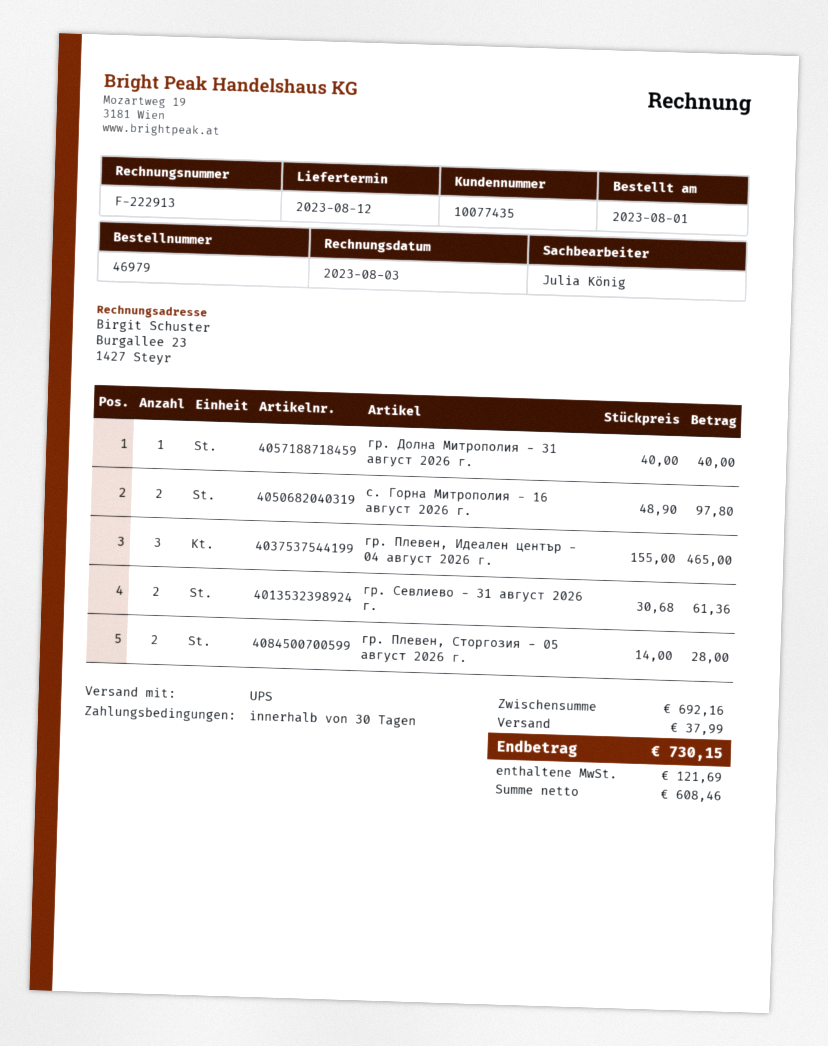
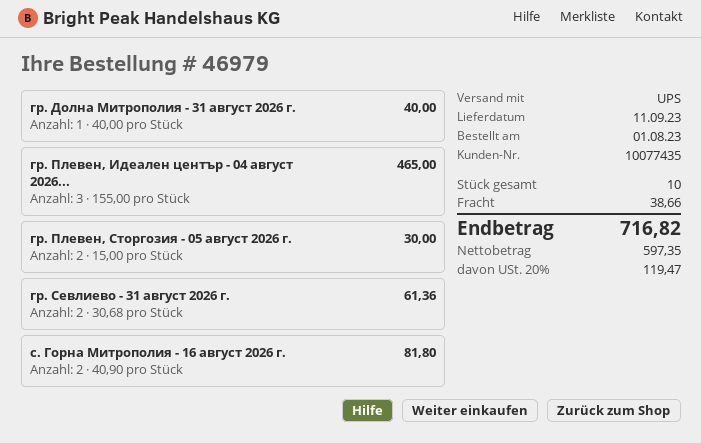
delivery date: 2023-08-12 -> 2023-09-11
с. Горна Митрополия - 16 август 2026 г.: 2 x 48.90 = 97.80 -> 2 x 40.90 = 81.80
гр. Плевен, Сторгозия - 05 август 2026 г.: 2 x 14.00 = 28.00 -> 2 x 15.00 = 30.00
shipping: 37.99 -> 38.66
net: 608.46 -> 597.35
tax: 121.69 -> 119.47
total: 730.15 -> 716.82

